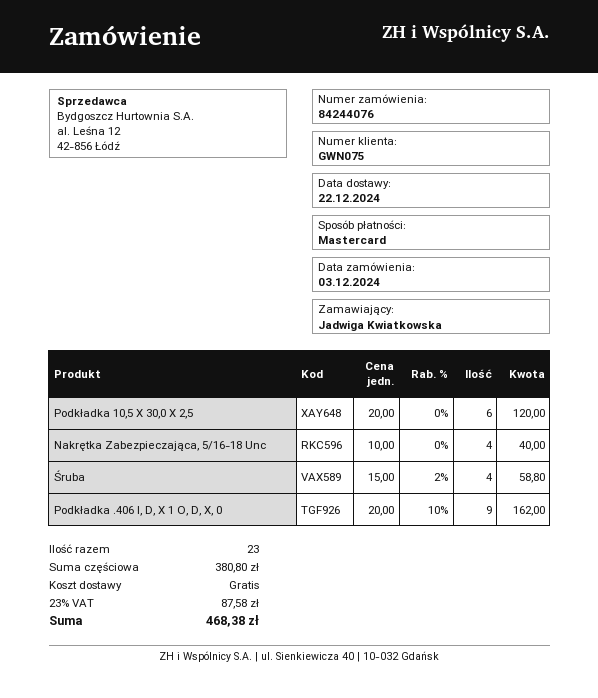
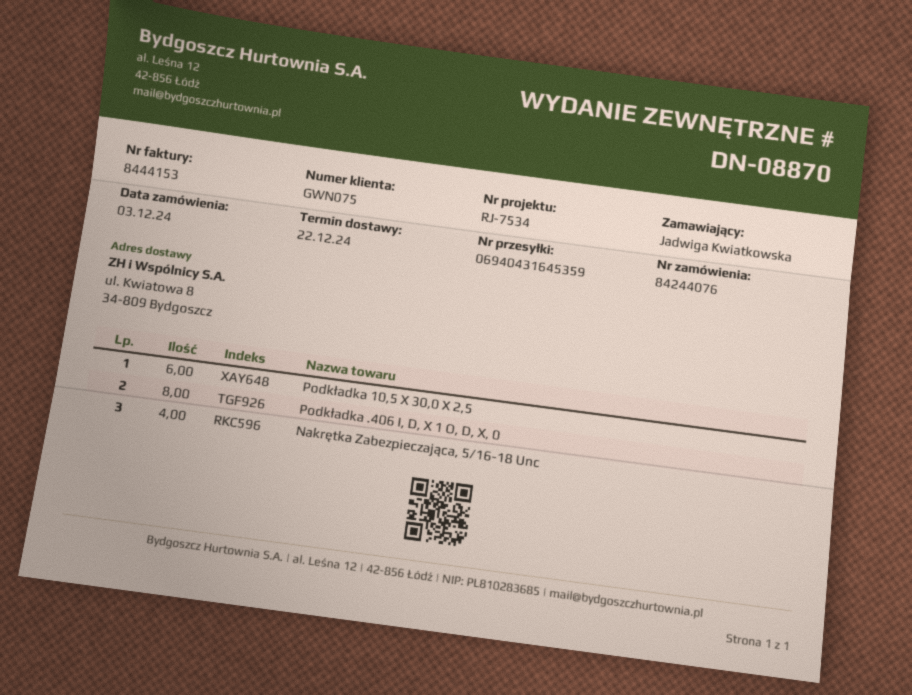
Śruba: 4 -> none
Podkładka .406 I, D, X 1 O, D, X, 0: 9 -> 8

